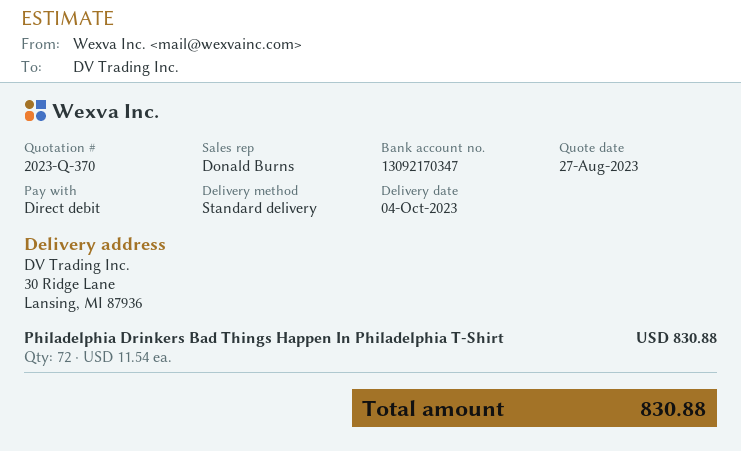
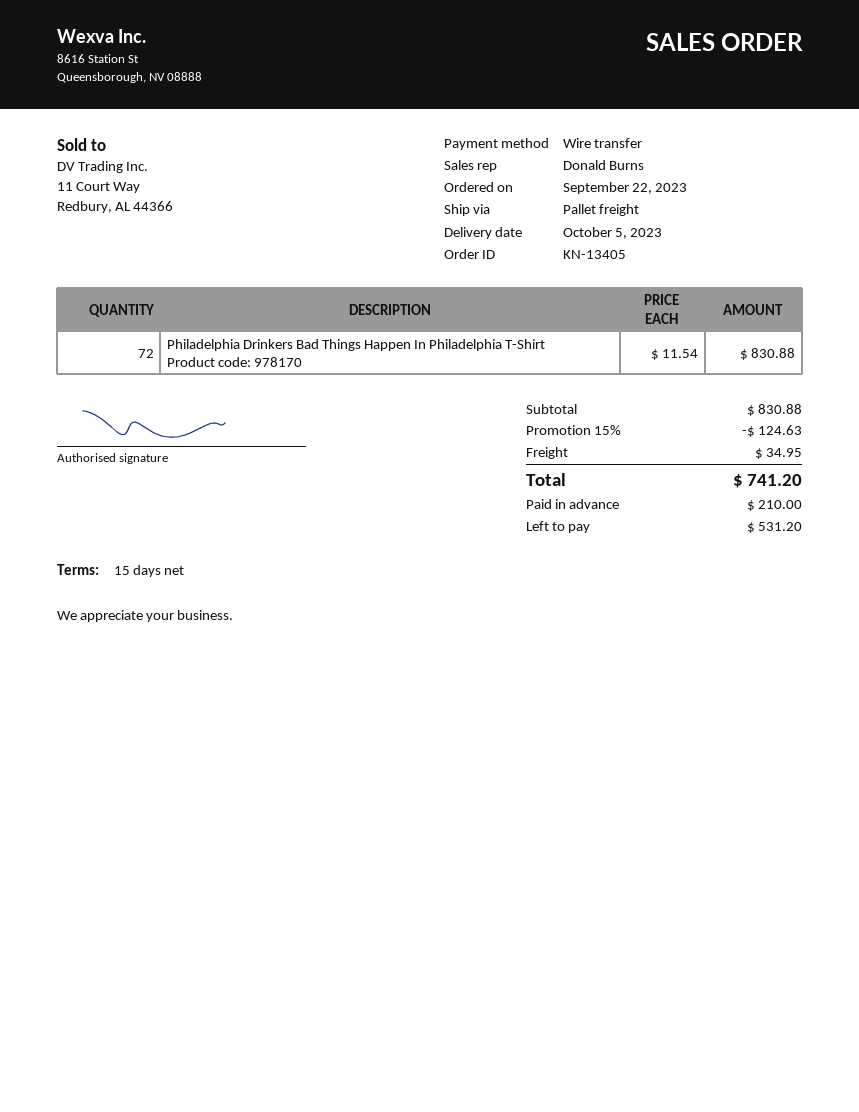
delivery date: 2023-10-04 -> 2023-10-05
payment method: direct debit -> bank transfer
shipping method: standard -> pallet freight
discount: none -> 15% = 124.63
shipping: none -> 34.95
total: 830.88 -> 741.20

